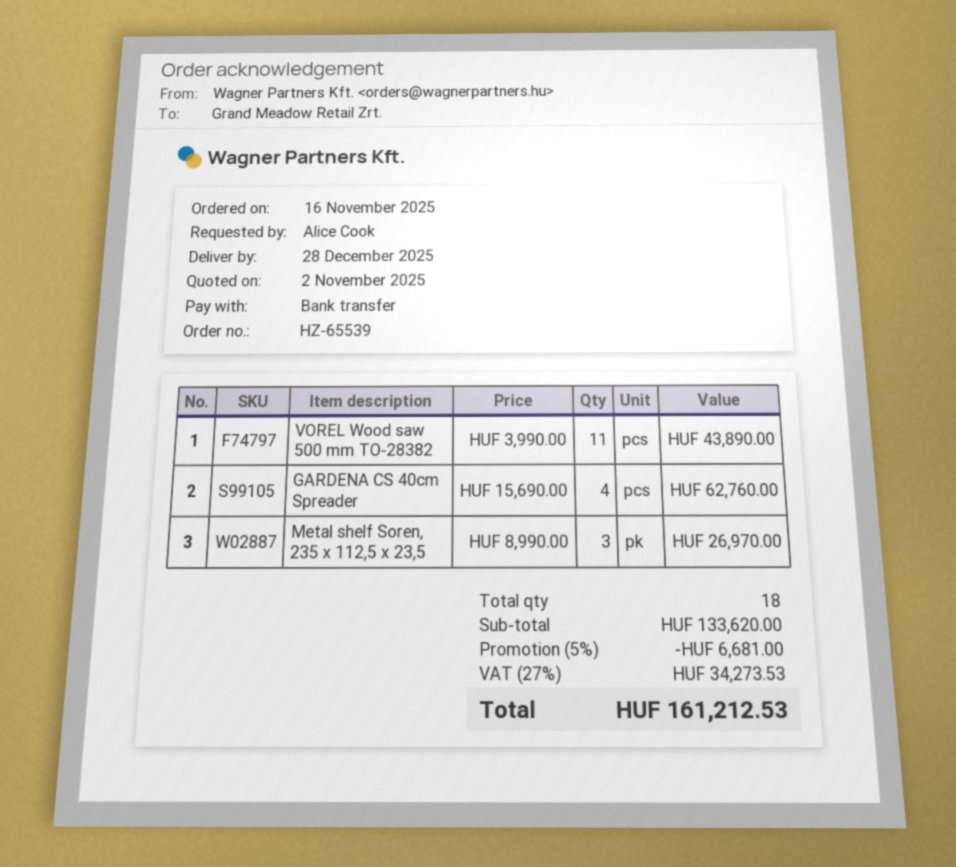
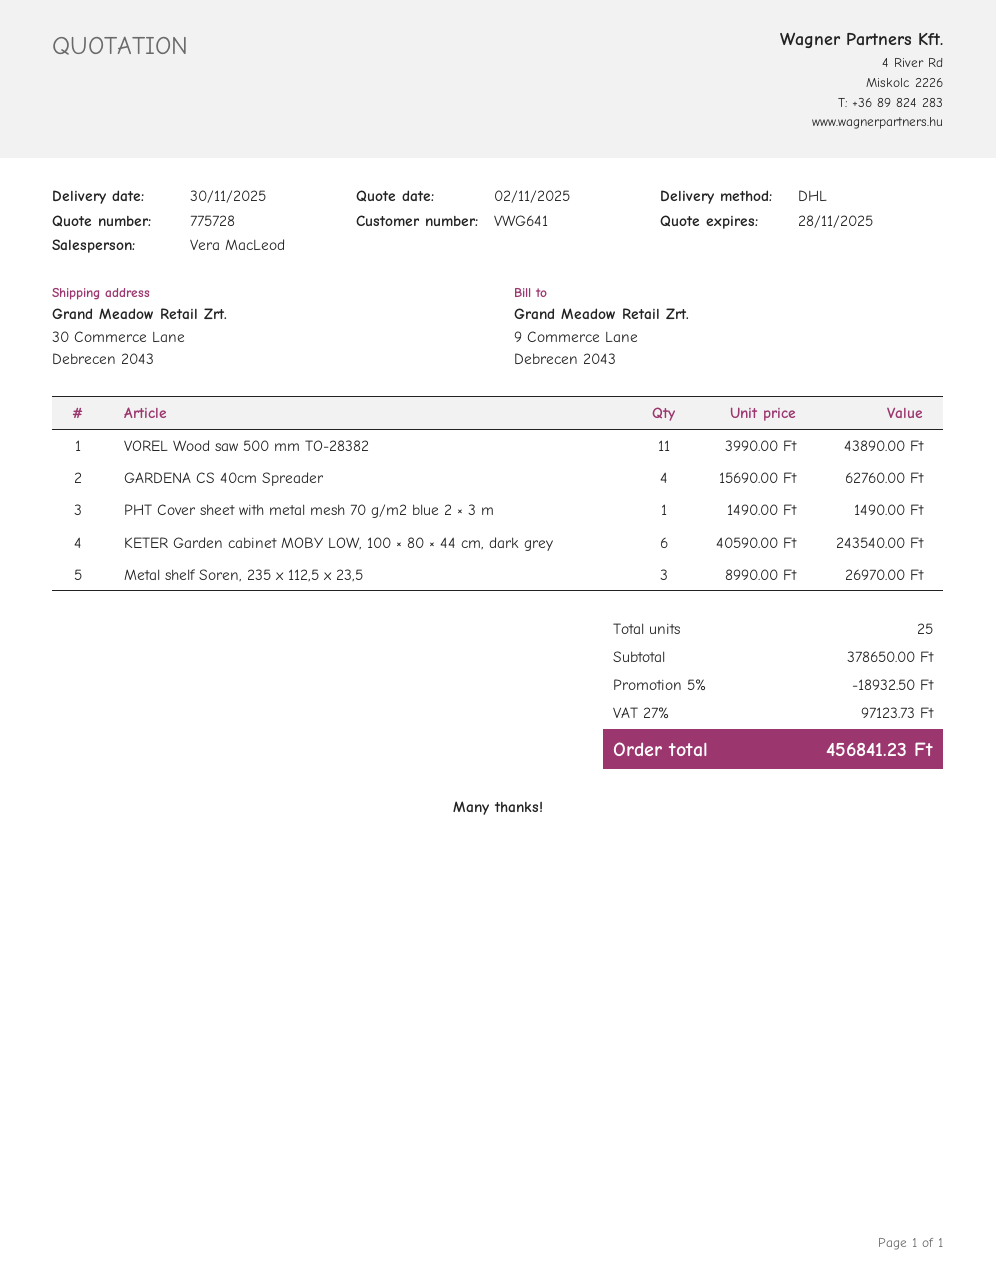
delivery date: 2025-12-28 -> 2025-11-30
PHT Cover sheet with metal mesh 70 g/m2 blue 2 × 3 m: none -> 1 x 1490.00 = 1490.00
KETER Garden cabinet MOBY LOW, 100 × 80 × 44 cm, dark grey: none -> 6 x 40590.00 = 243540.00
total quantity: 18 -> 25
subtotal: 133620.00 -> 378650.00
discount: 5% = 6681.00 -> 5% = 18932.50
tax: 27% = 34273.53 -> 27% = 97123.73
total: 161212.53 -> 456841.23

